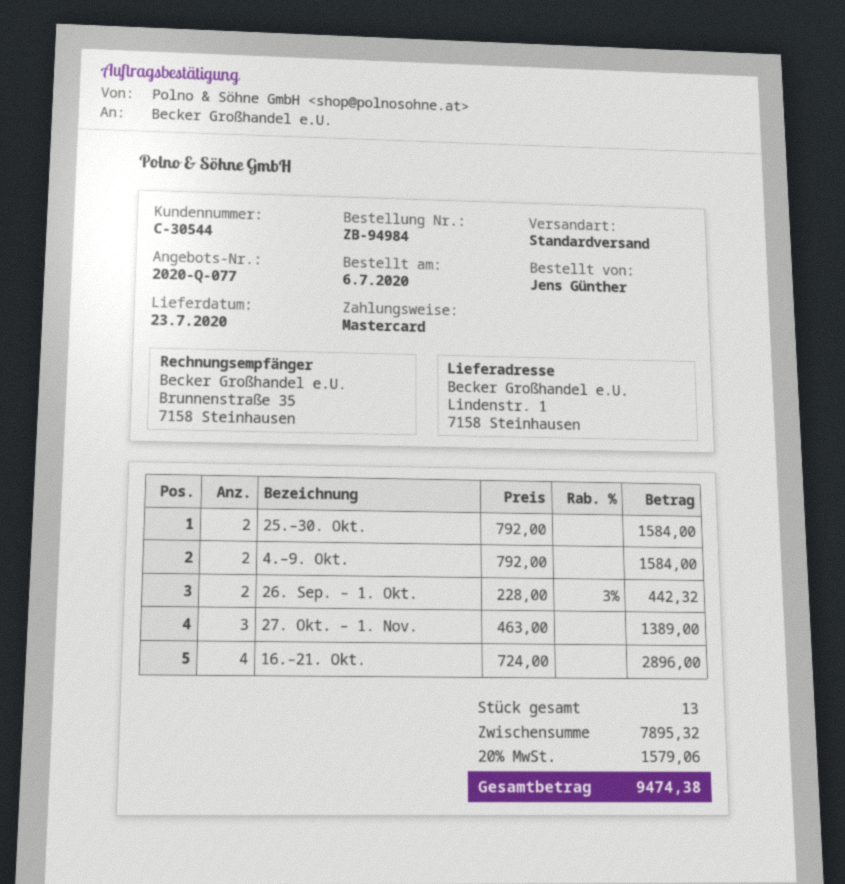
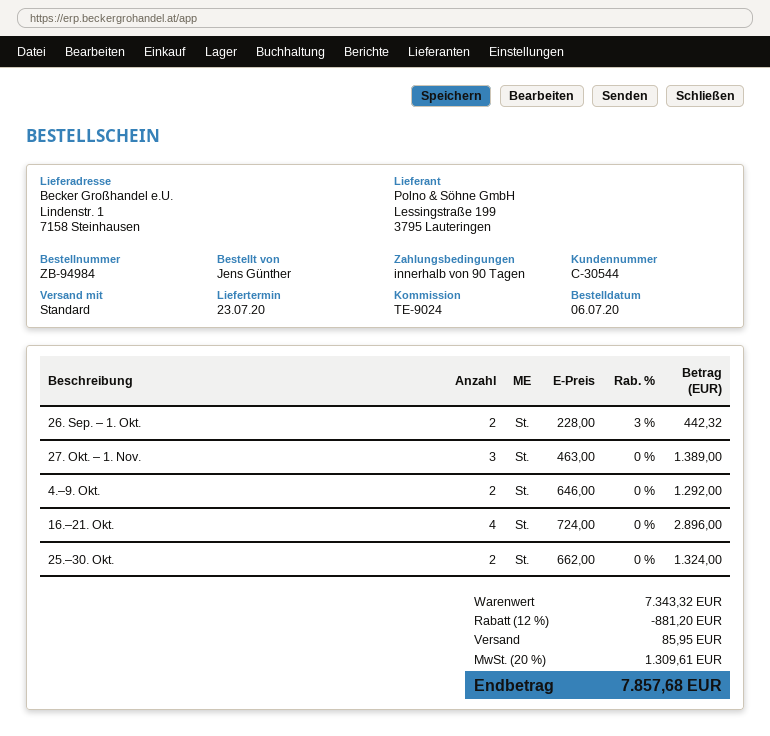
25.–30. Okt.: 2 x 792.00 = 1584.00 -> 2 x 662.00 = 1324.00
4.–9. Okt.: 2 x 792.00 = 1584.00 -> 2 x 646.00 = 1292.00
subtotal: 7895.32 -> 7343.32
discount: none -> 12% = 881.20
shipping: none -> 85.95
tax: 20% = 1579.06 -> 20% = 1309.61
total: 9474.38 -> 7857.68

